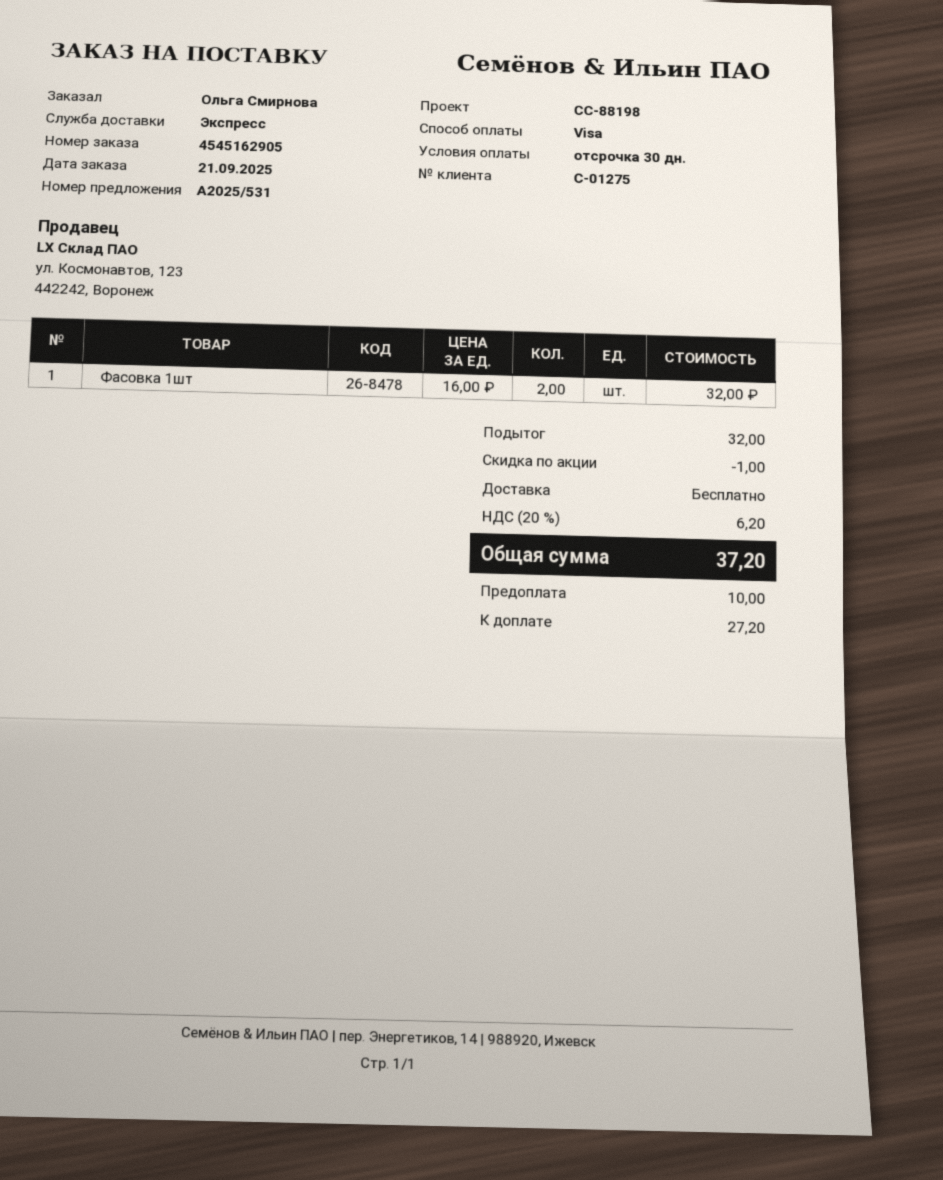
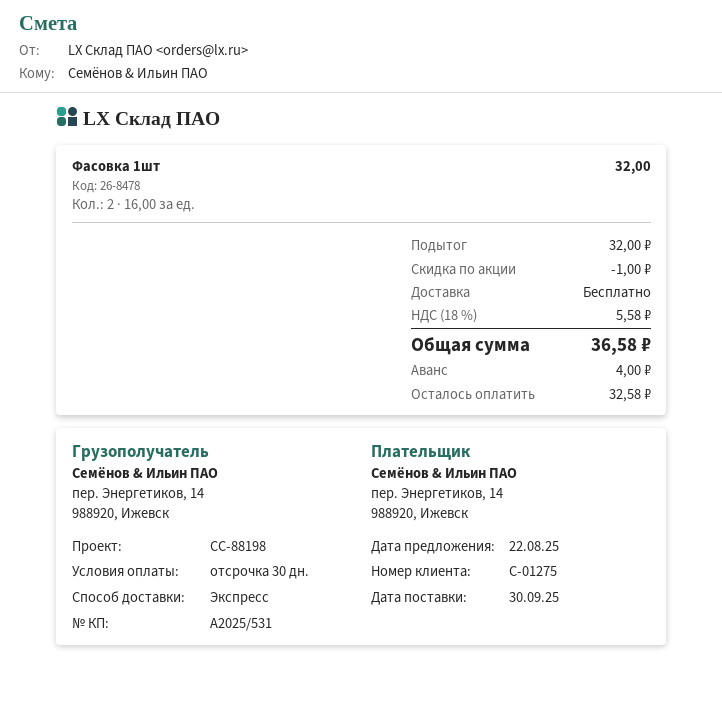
tax: 20% = 6.20 -> 18% = 5.58
total: 37.20 -> 36.58
deposit: 10.00 -> 4.00
balance: 27.20 -> 32.58

